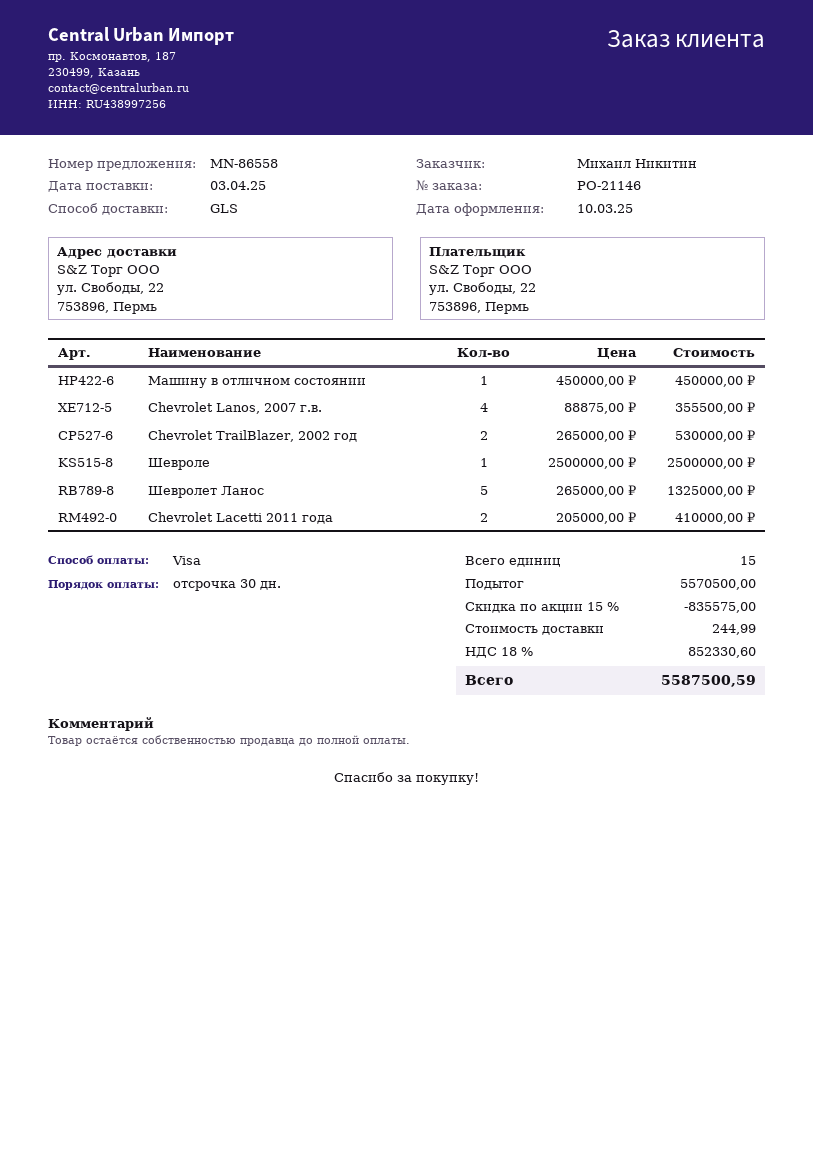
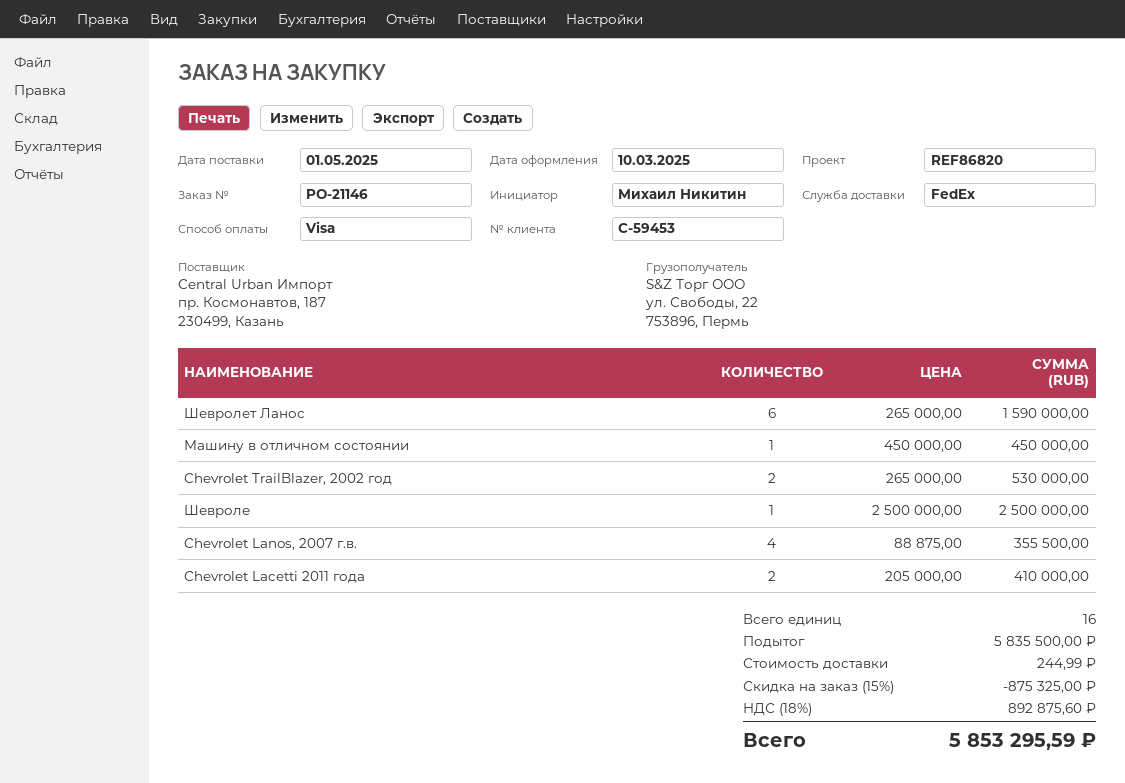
delivery date: 2025-04-03 -> 2025-05-01
shipping method: GLS -> FedEx
Шевролет Ланос: 5 x 265000.00 = 1325000.00 -> 6 x 265000.00 = 1590000.00
total quantity: 15 -> 16
subtotal: 5570500.00 -> 5835500.00
discount: 15% = 835575.00 -> 15% = 875325.00
tax: 18% = 852330.60 -> 18% = 892875.60
total: 5587500.59 -> 5853295.59

